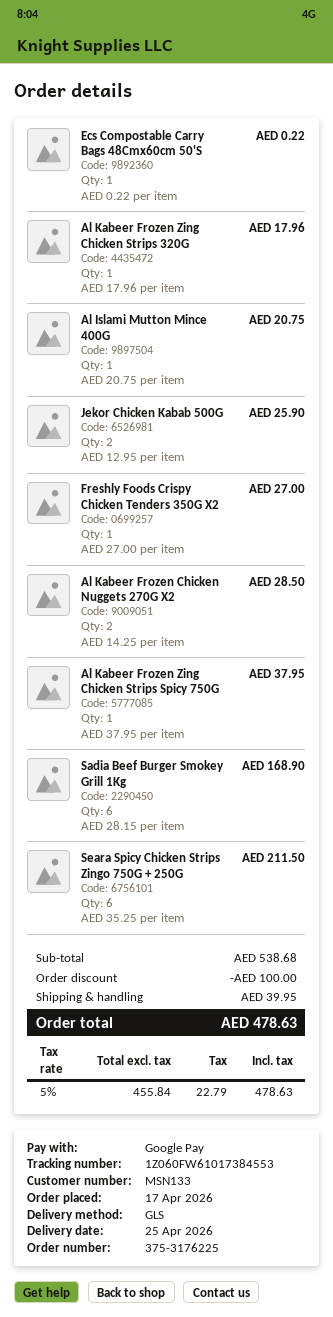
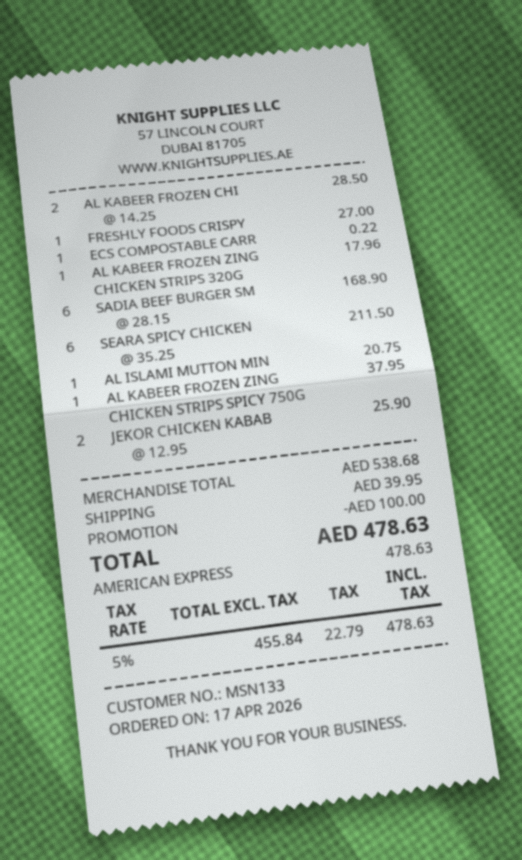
payment method: Google Pay -> American Express

